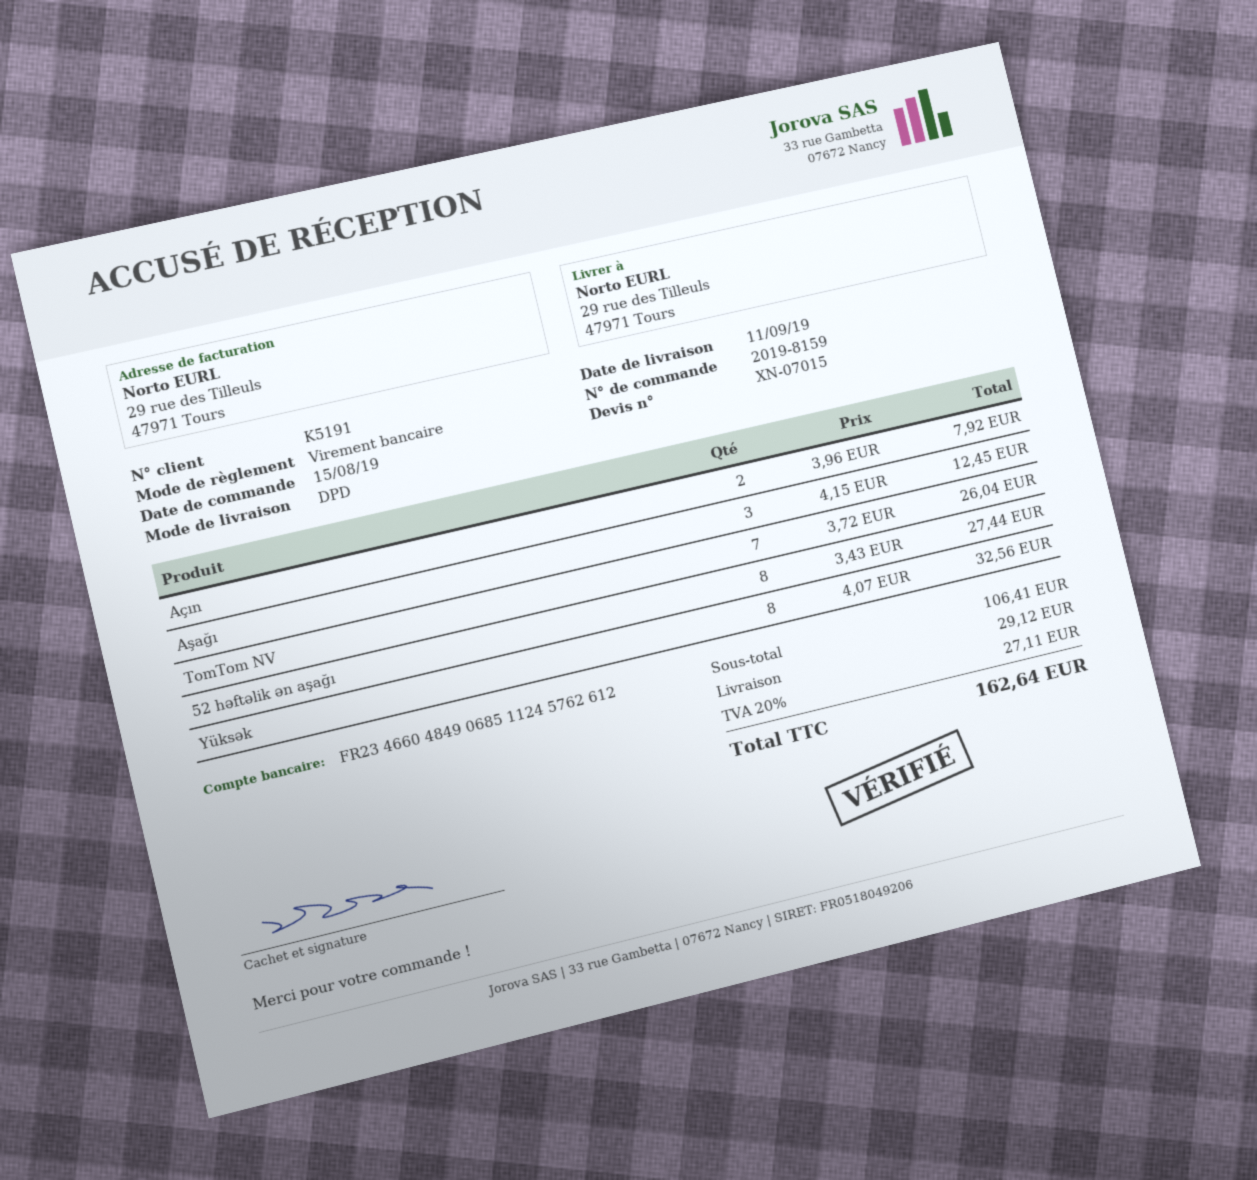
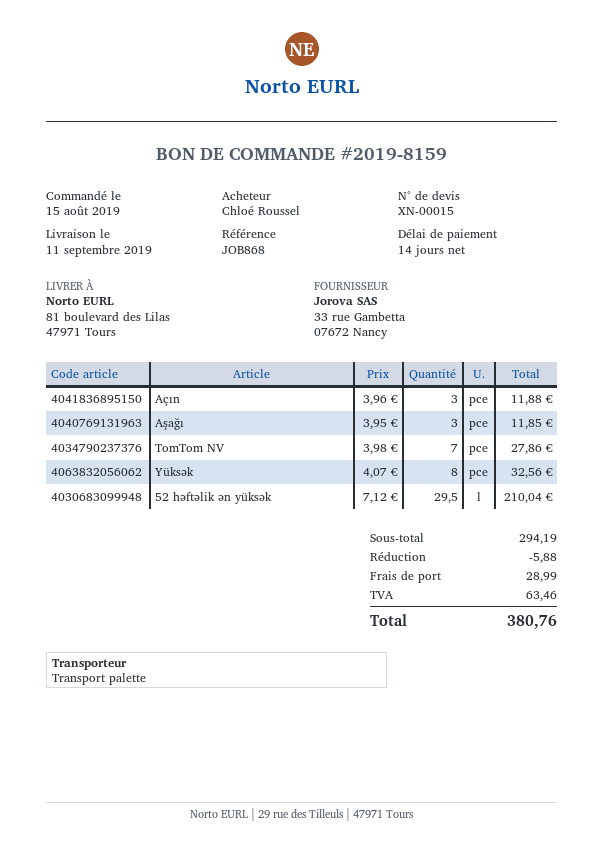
quote number: XN-07015 -> XN-00015
shipping method: DPD -> pallet freight
ship to: 29 rue des Tilleuls, 47971 Tours -> 81 boulevard des Lilas, 47971 Tours
Açın: 2 x 3.96 = 7.92 -> 3 x 3.96 = 11.88
Aşağı: 3 x 4.15 = 12.45 -> 3 x 3.95 = 11.85
TomTom NV: 7 x 3.72 = 26.04 -> 7 x 3.98 = 27.86
52 həftəlik ən aşağı: 8 x 3.43 = 27.44 -> none
52 həftəlik ən yüksək: none -> 29.5 x 7.12 = 210.04
subtotal: 106.41 -> 294.19
discount: none -> 5.88
shipping: 29.12 -> 28.99
tax: 27.11 -> 63.46
total: 162.64 -> 380.76

